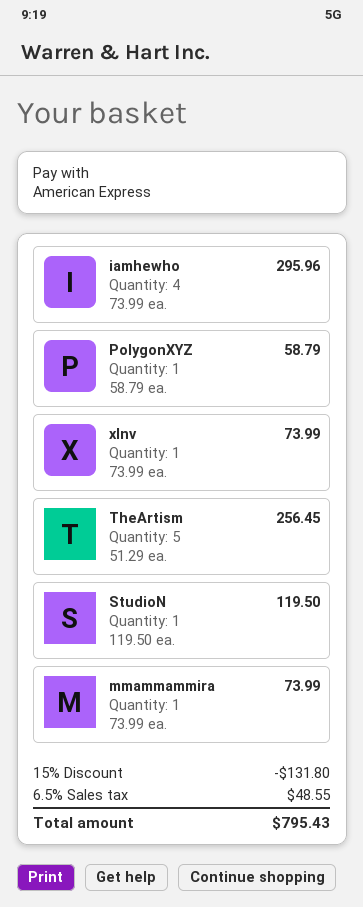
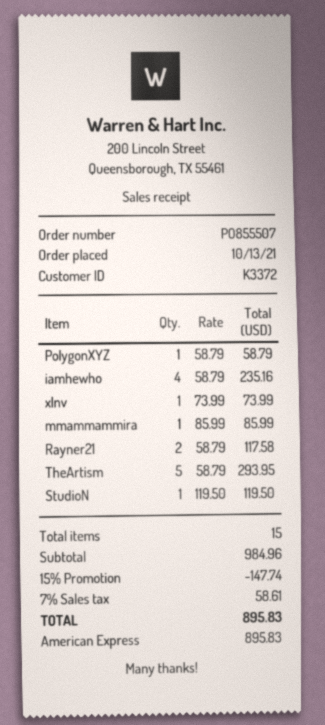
iamhewho: 4 x 73.99 = 295.96 -> 4 x 58.79 = 235.16
TheArtism: 5 x 51.29 = 256.45 -> 5 x 58.79 = 293.95
mmammammira: 1 x 73.99 = 73.99 -> 1 x 85.99 = 85.99
Rayner21: none -> 2 x 58.79 = 117.58
discount: 15% = 131.80 -> 15% = 147.74
tax: 6.5% = 48.55 -> 7% = 58.61
total: 795.43 -> 895.83

